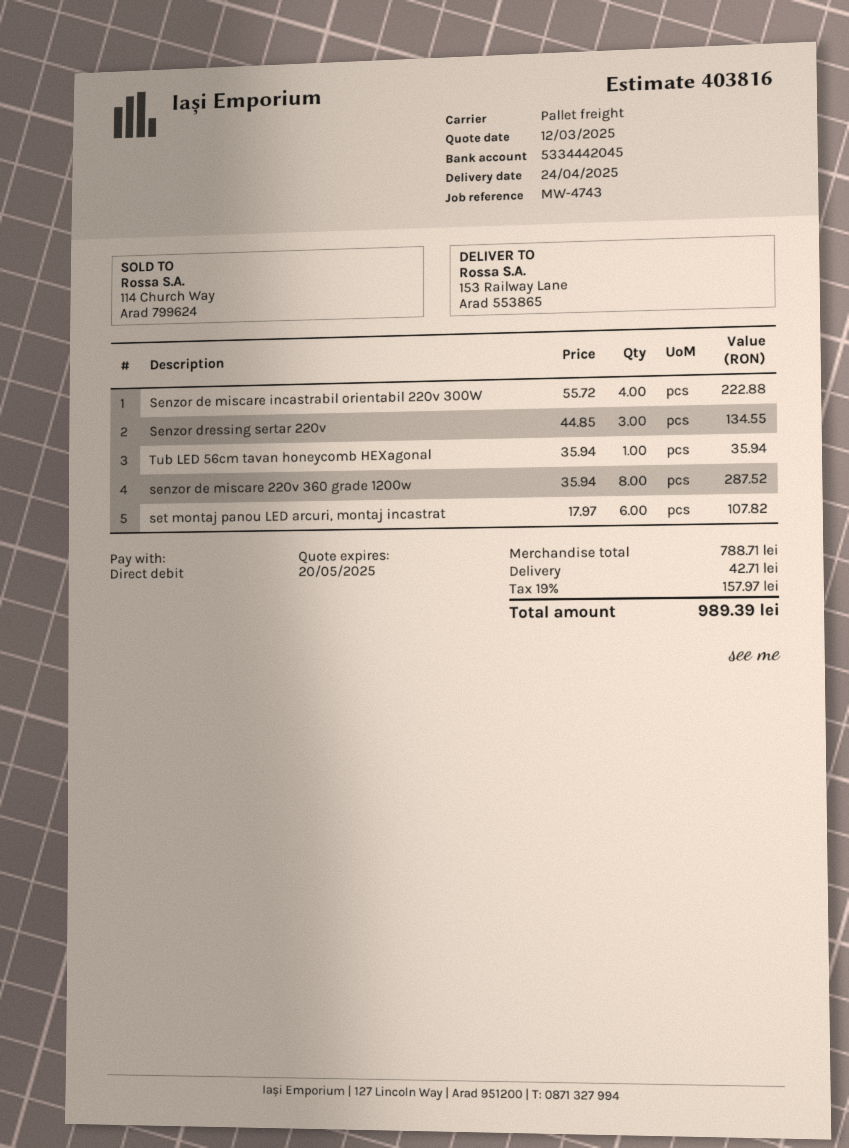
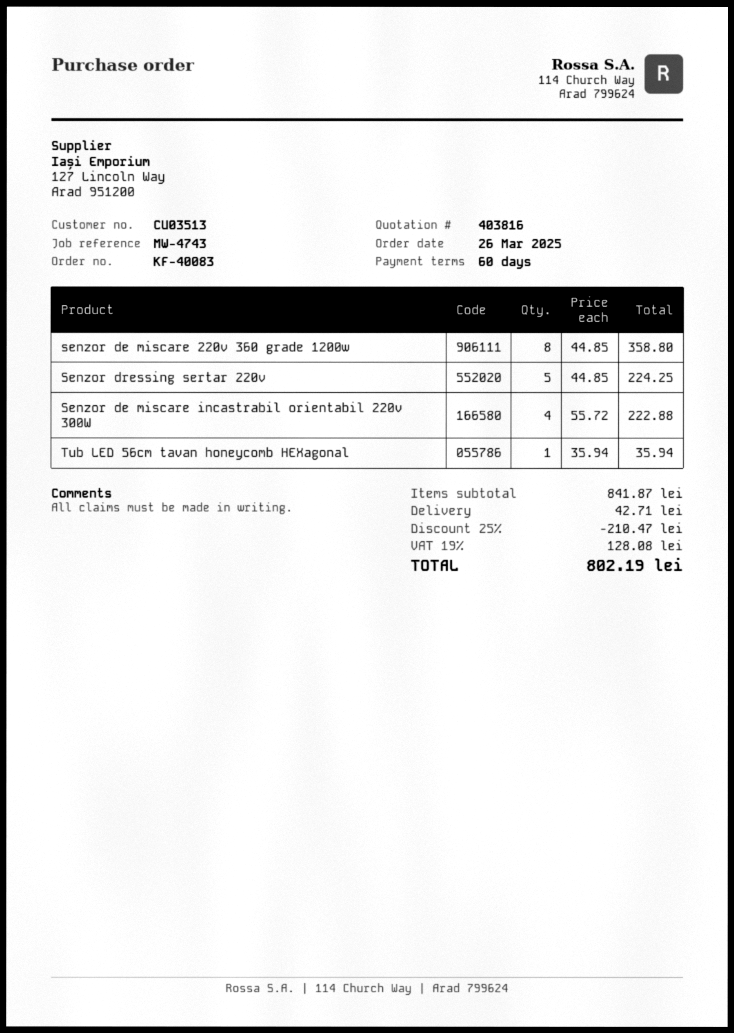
Senzor dressing sertar 220v: 3 x 44.85 = 134.55 -> 5 x 44.85 = 224.25
senzor de miscare 220v 360 grade 1200w: 8 x 35.94 = 287.52 -> 8 x 44.85 = 358.80
set montaj panou LED arcuri, montaj incastrat: 6 x 17.97 = 107.82 -> none
subtotal: 788.71 -> 841.87
discount: none -> 25% = 210.47
tax: 19% = 157.97 -> 19% = 128.08
total: 989.39 -> 802.19

